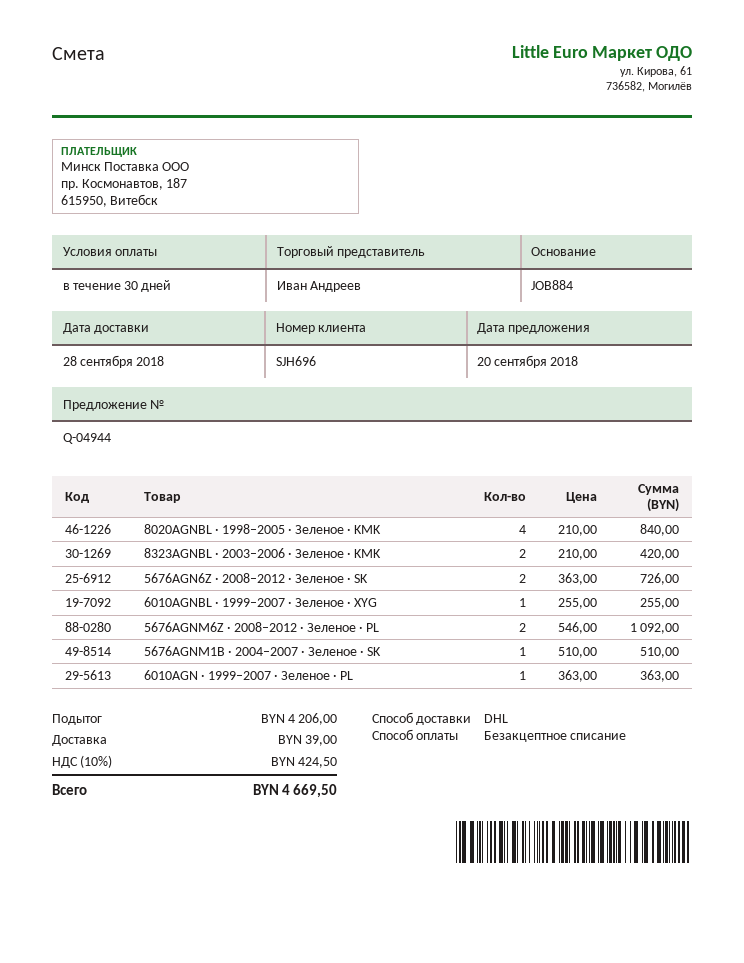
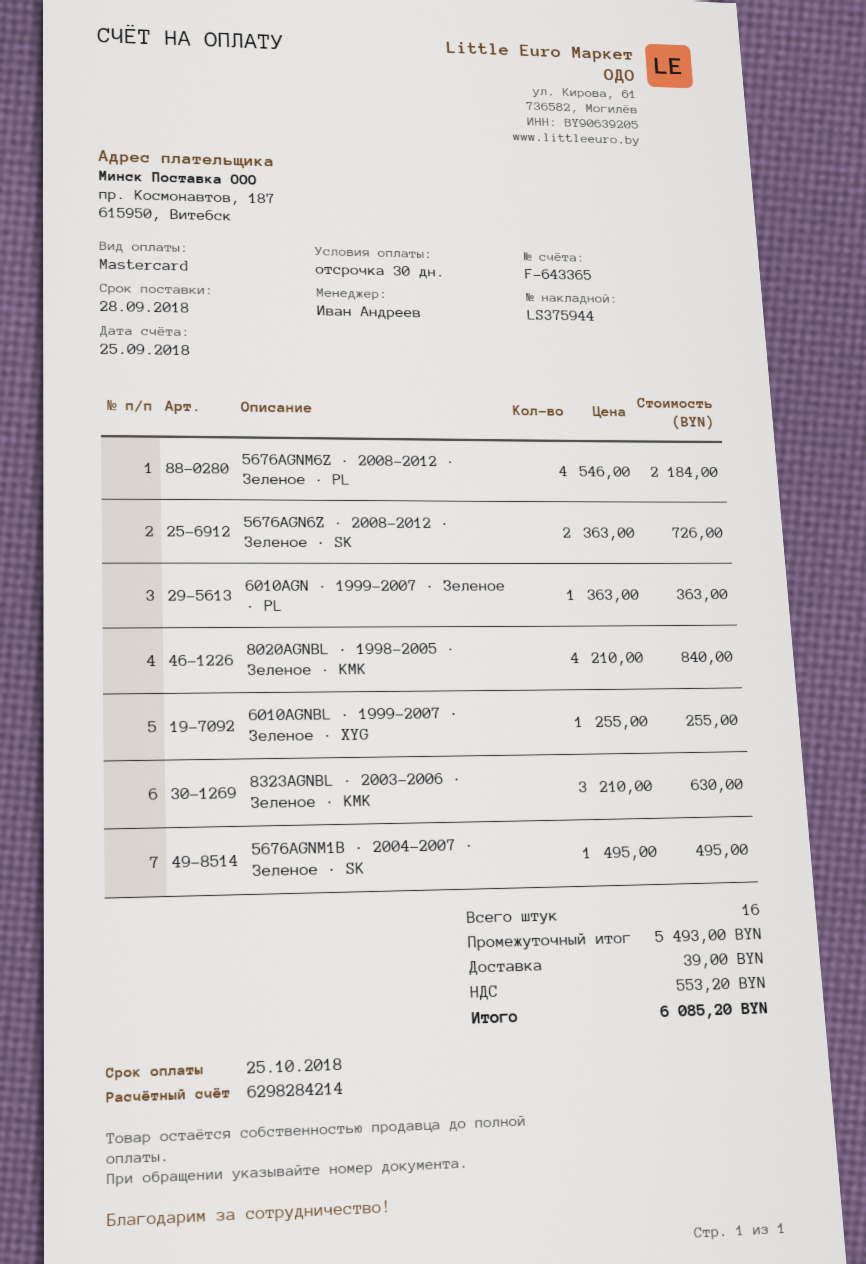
payment method: direct debit -> Mastercard
8323AGNBL · 2003–2006 · Зеленое · KMK: 2 x 210.00 = 420.00 -> 3 x 210.00 = 630.00
5676AGNM6Z · 2008–2012 · Зеленое · PL: 2 x 546.00 = 1092.00 -> 4 x 546.00 = 2184.00
5676AGNM1B · 2004–2007 · Зеленое · SK: 1 x 510.00 = 510.00 -> 1 x 495.00 = 495.00
subtotal: 4206.00 -> 5493.00
tax: 424.50 -> 553.20
total: 4669.50 -> 6085.20

